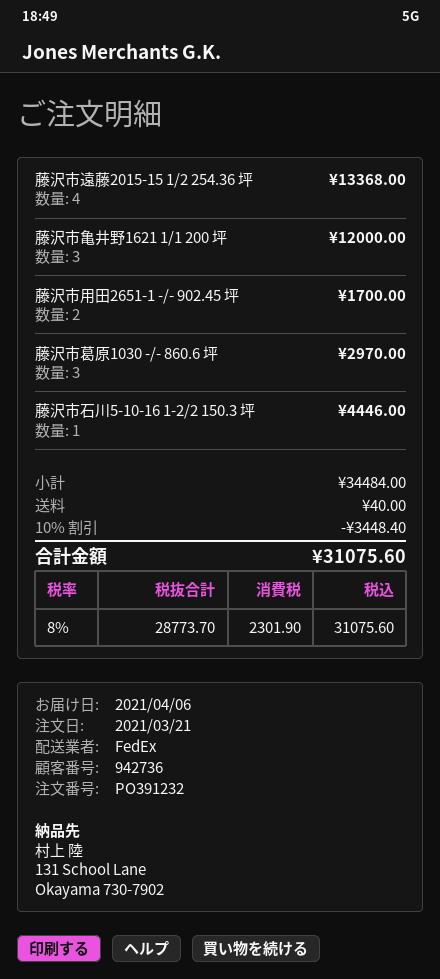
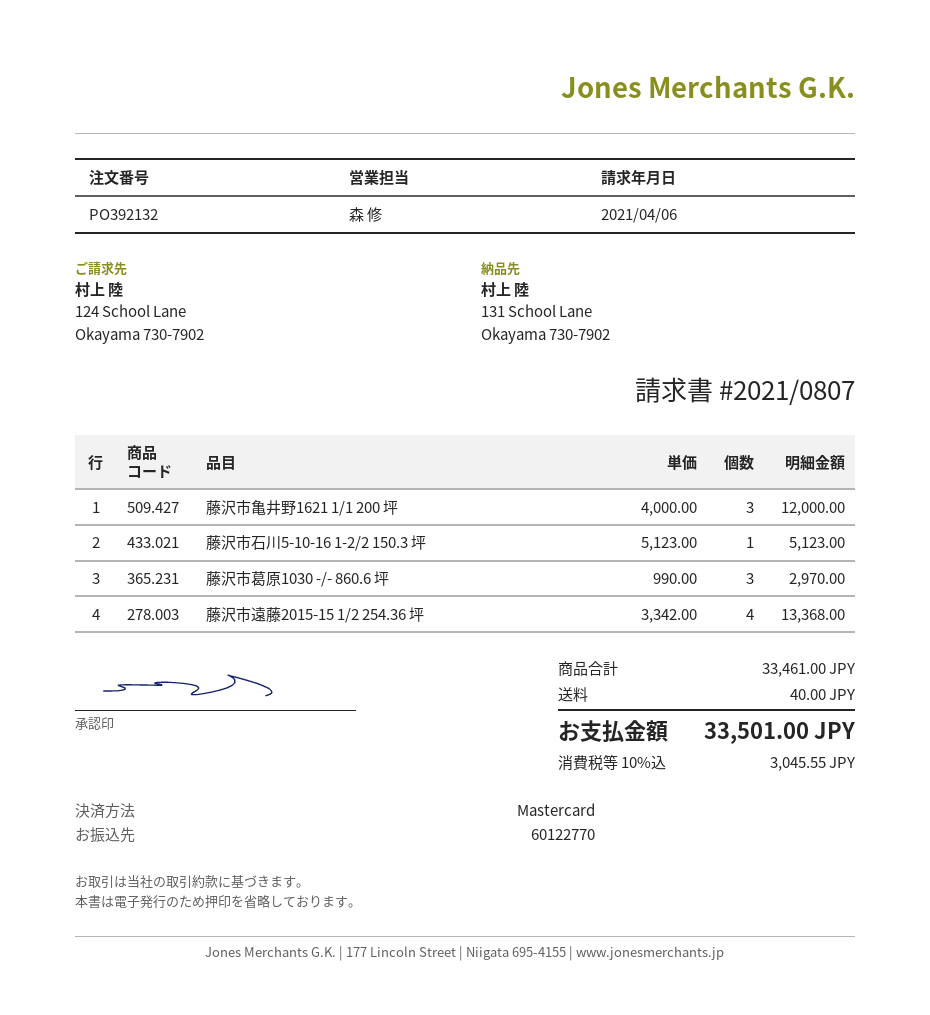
order number: PO391232 -> PO392132
藤沢市用田2651-1 -/- 902.45 坪: 2 for 1700.00 -> none
藤沢市石川5-10-16 1-2/2 150.3 坪: 1 for 4446.00 -> 1 for 5123.00
subtotal: 34484.00 -> 33461.00
discount: 10% = 3448.40 -> none
tax: 8% = 2301.90 -> 10% = 3045.55
total: 31075.60 -> 33501.00

